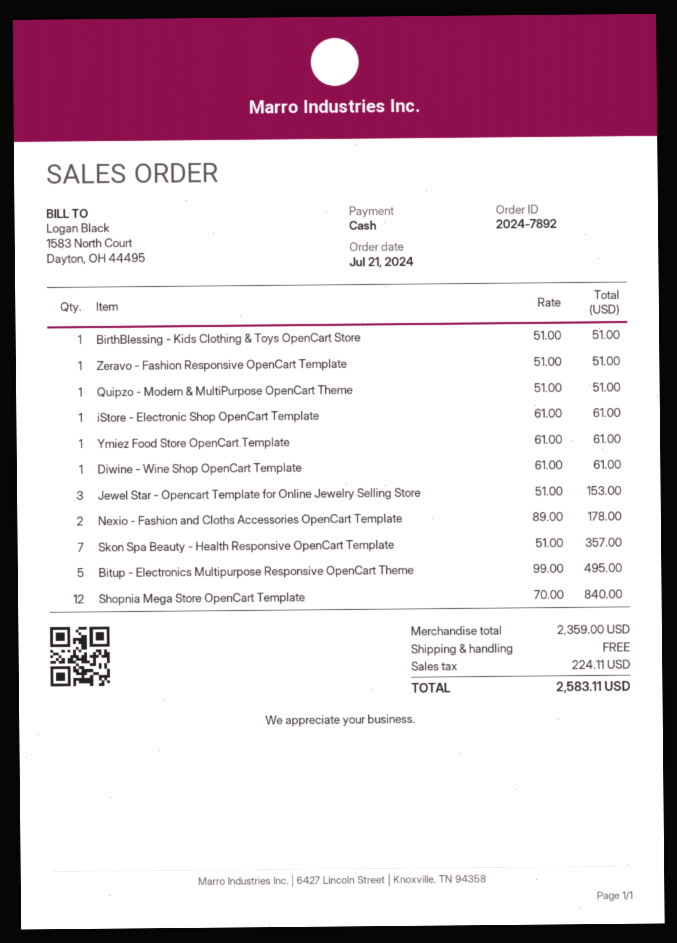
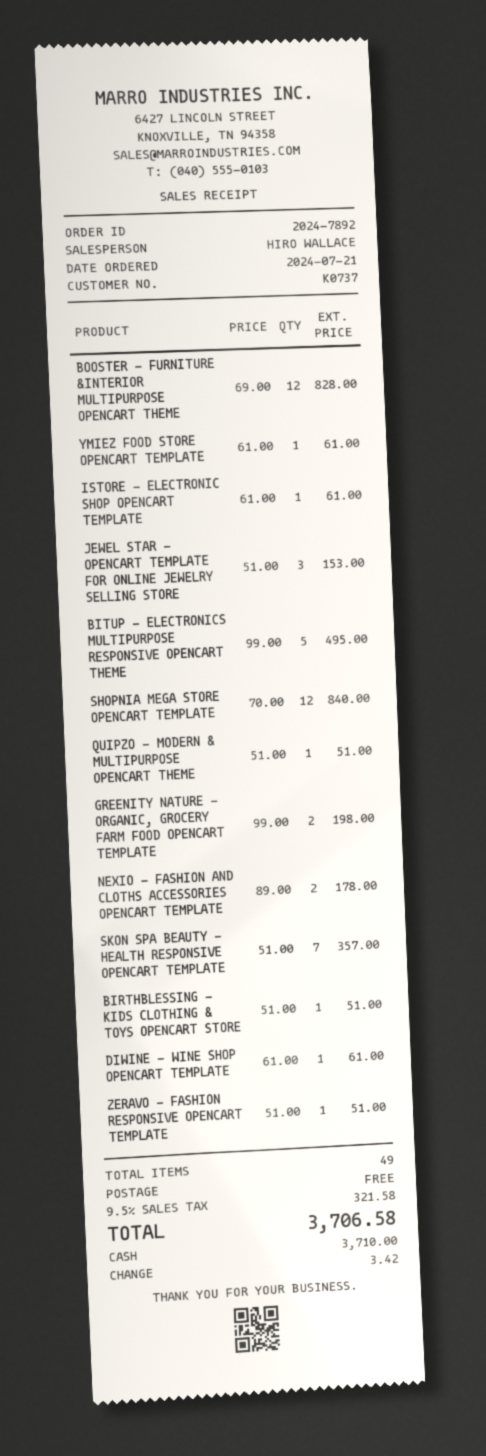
BOOSTER - FURNITURE &INTERIOR MULTIPURPOSE OPENCART THEME: none -> 12 x 69.00 = 828.00
GREENITY NATURE - ORGANIC, GROCERY FARM FOOD OPENCART TEMPLATE: none -> 2 x 99.00 = 198.00
tax: 224.11 -> 321.58
total: 2583.11 -> 3706.58

